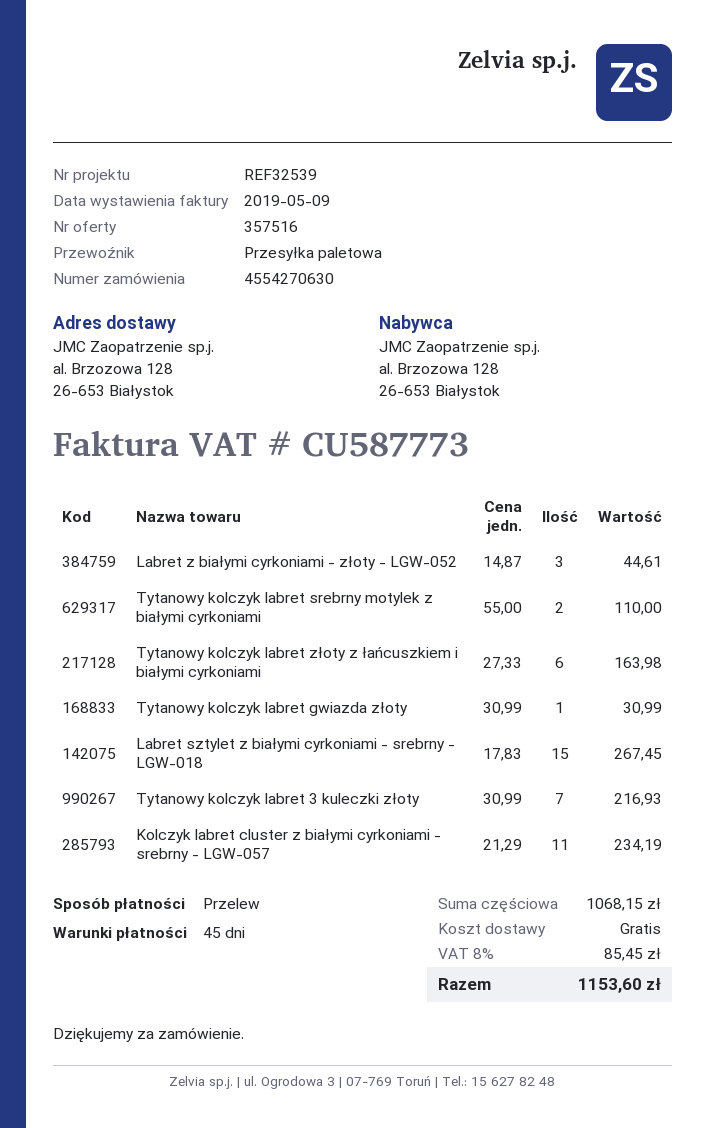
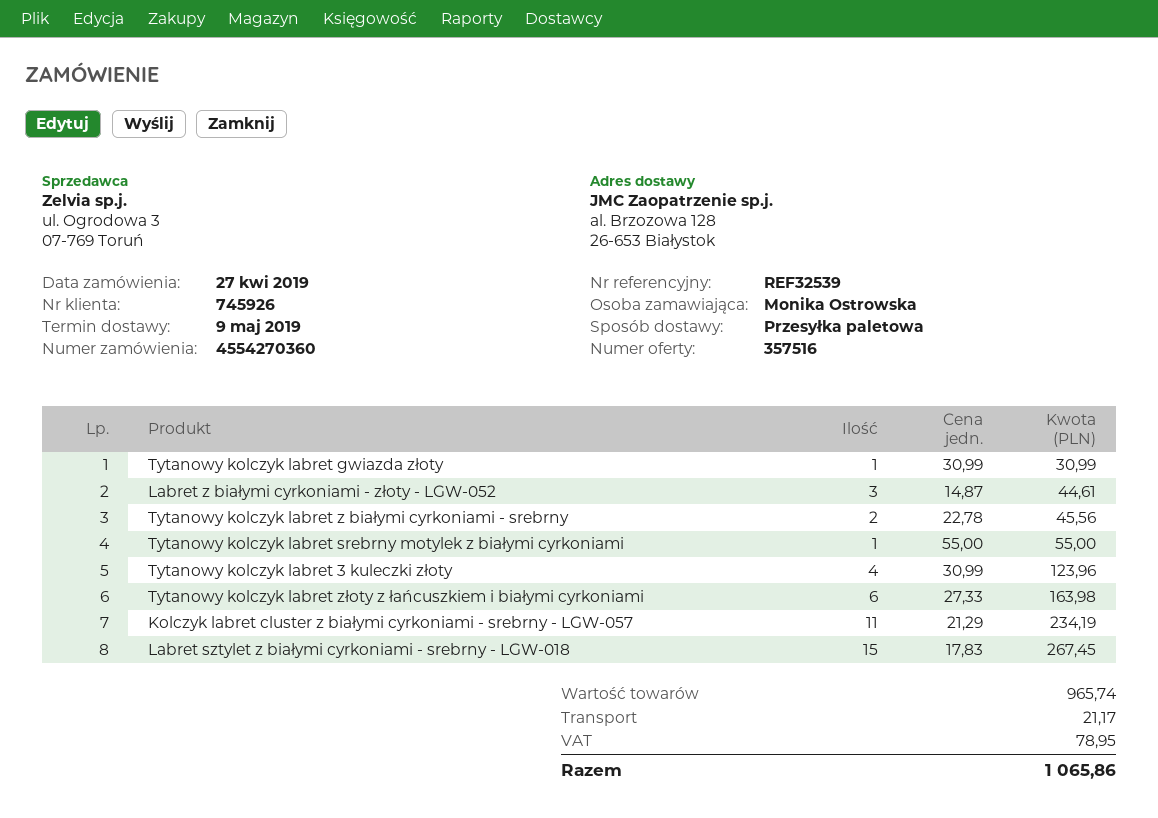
order number: 4554270630 -> 4554270360
Tytanowy kolczyk labret srebrny motylek z białymi cyrkoniami: 2 x 55.00 = 110.00 -> 1 x 55.00 = 55.00
Tytanowy kolczyk labret 3 kuleczki złoty: 7 x 30.99 = 216.93 -> 4 x 30.99 = 123.96
Tytanowy kolczyk labret z białymi cyrkoniami - srebrny: none -> 2 x 22.78 = 45.56
subtotal: 1068.15 -> 965.74
shipping: 0.00 -> 21.17
tax: 85.45 -> 78.95
total: 1153.60 -> 1065.86

